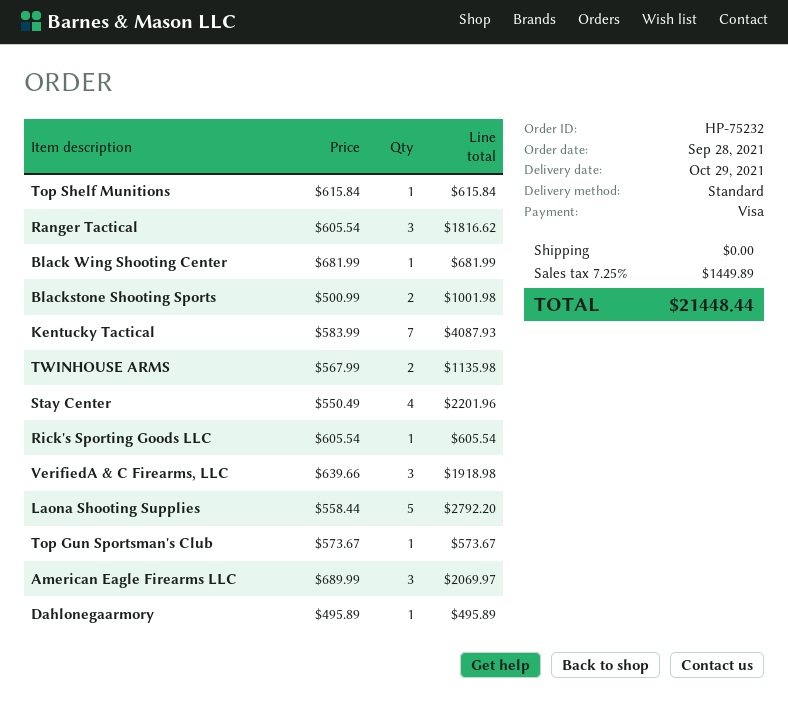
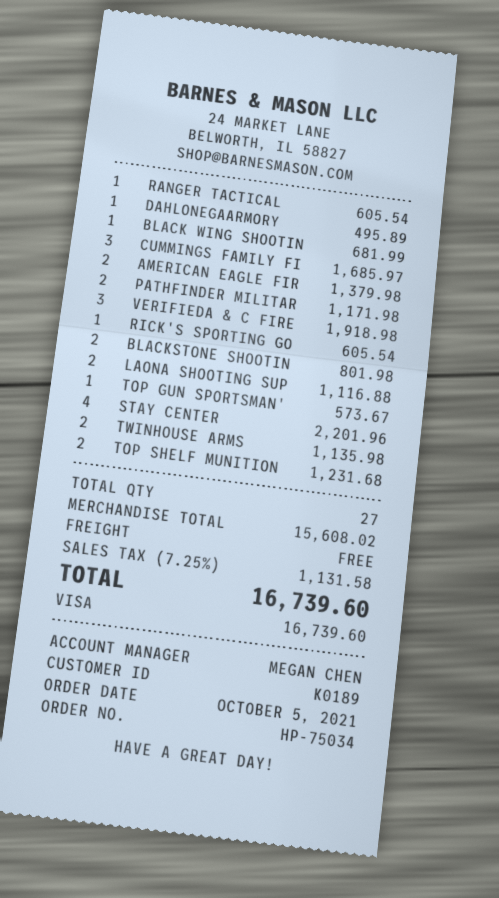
order number: HP-75232 -> HP-75034
order date: 2021-09-28 -> 2021-10-05
Top Shelf Munitions: 1 for 615.84 -> 2 for 1231.68
Ranger Tactical: 3 for 1816.62 -> 1 for 605.54
Blackstone Shooting Sports: 2 for 1001.98 -> 2 for 801.98
Kentucky Tactical: 7 for 4087.93 -> none
Laona Shooting Supplies: 5 for 2792.20 -> 2 for 1116.88
American Eagle Firearms LLC: 3 for 2069.97 -> 2 for 1379.98
CUMMINGS FAMILY FI: none -> 3 for 1685.97
PATHFINDER MILITAR: none -> 2 for 1171.98
tax: 7.25% = 1449.89 -> 7.25% = 1131.58
total: 21448.44 -> 16739.60

